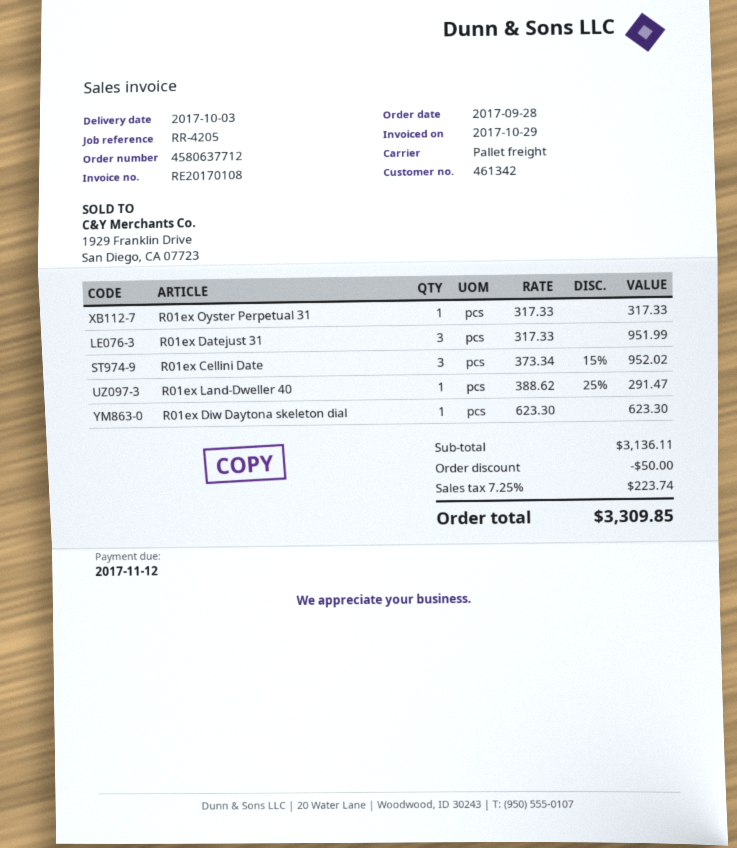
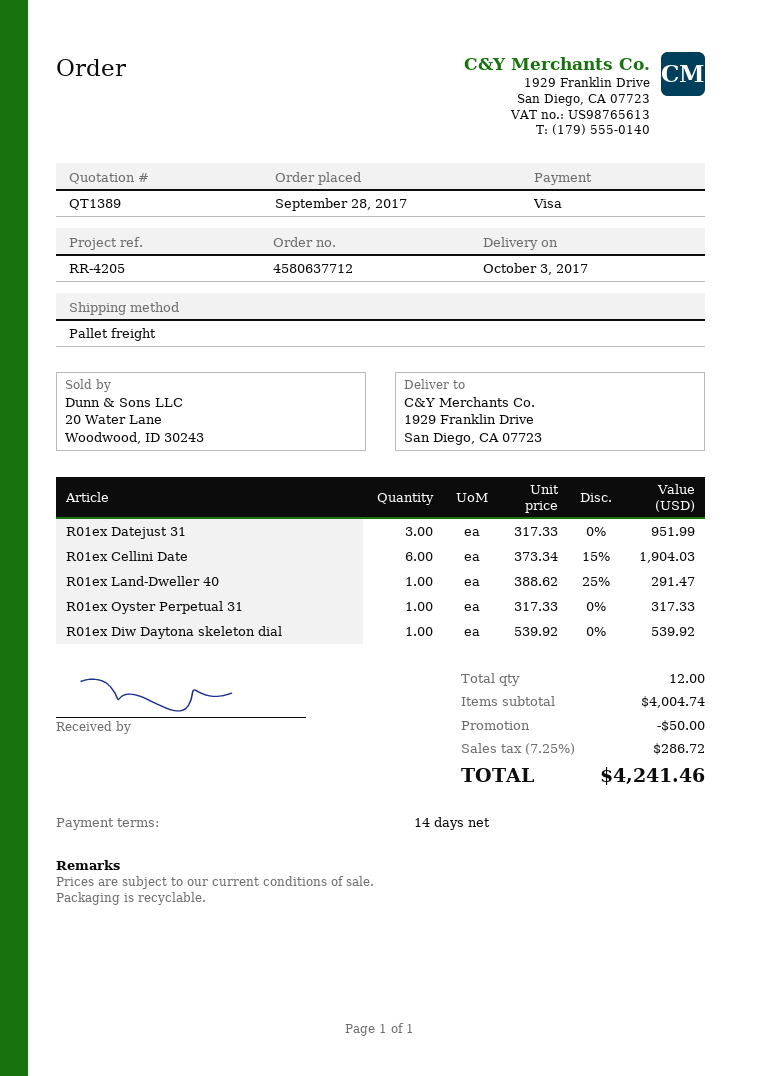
R01ex Cellini Date: 3 x 373.34 - 15% = 952.02 -> 6 x 373.34 - 15% = 1904.03
R01ex Diw Daytona skeleton dial: 1 x 623.30 = 623.30 -> 1 x 539.92 = 539.92
subtotal: 3136.11 -> 4004.74
tax: 7.25% = 223.74 -> 7.25% = 286.72
total: 3309.85 -> 4241.46

